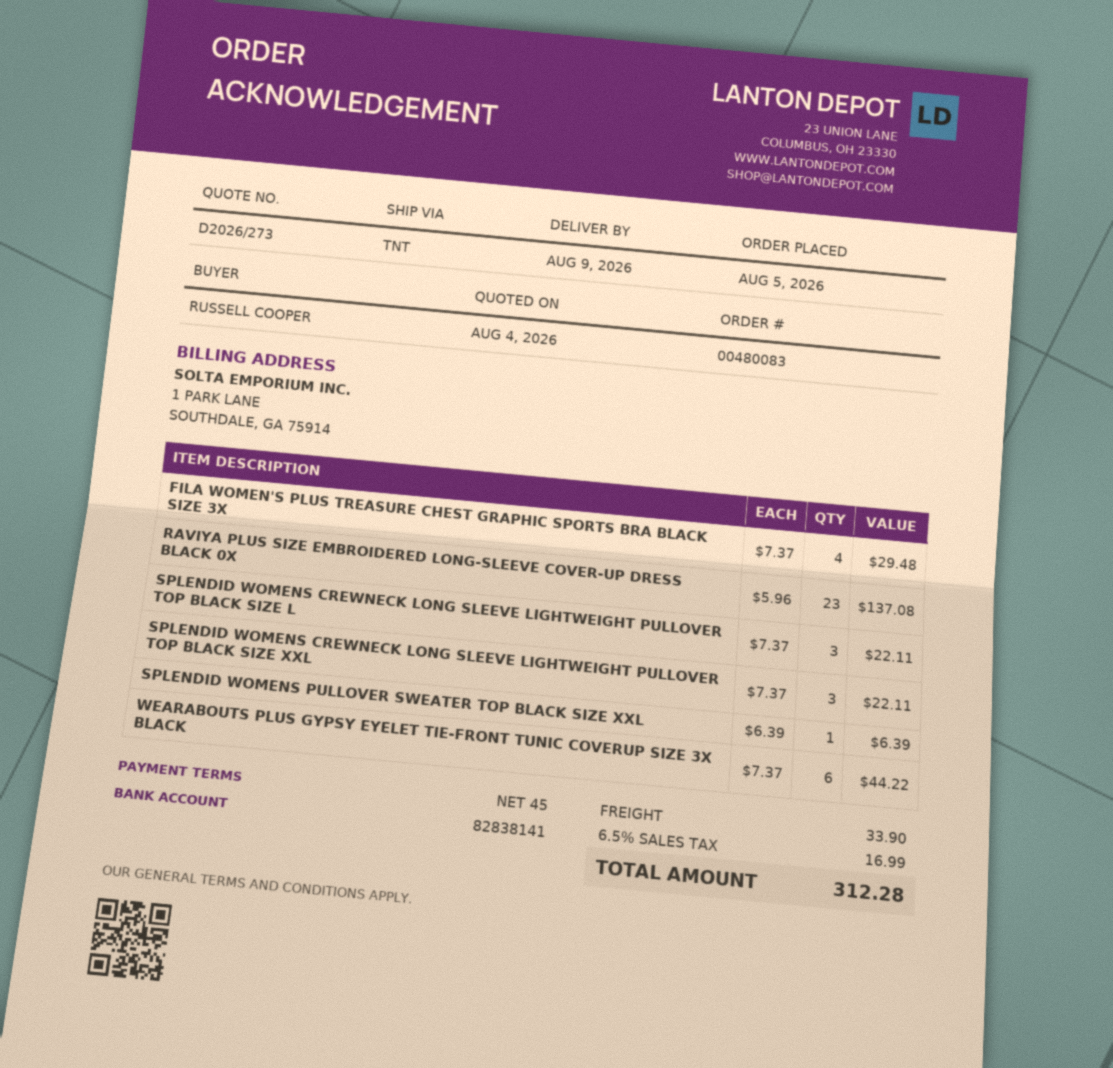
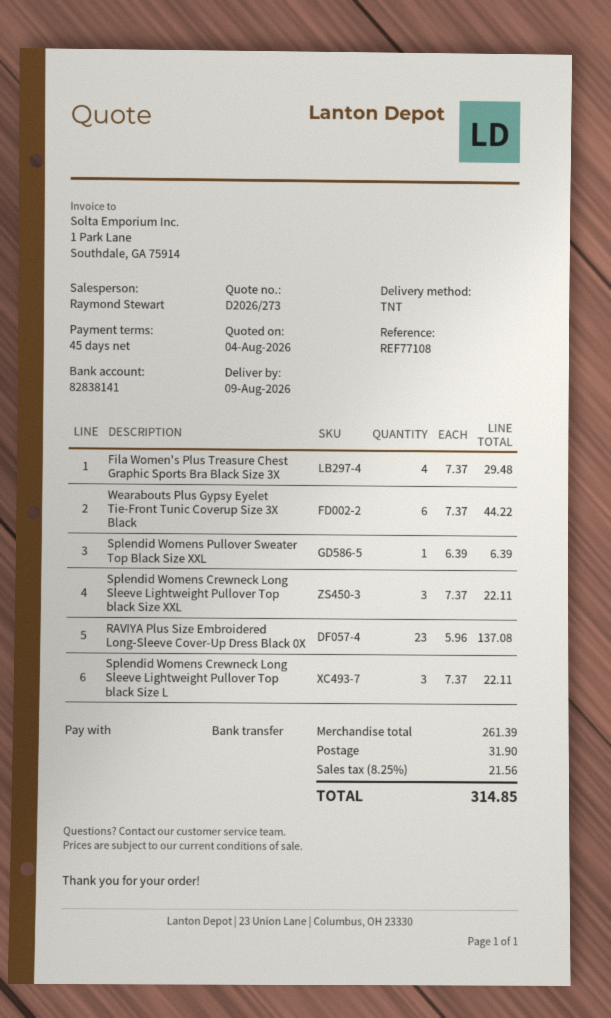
shipping: 33.90 -> 31.90
tax: 6.5% = 16.99 -> 8.25% = 21.56
total: 312.28 -> 314.85

